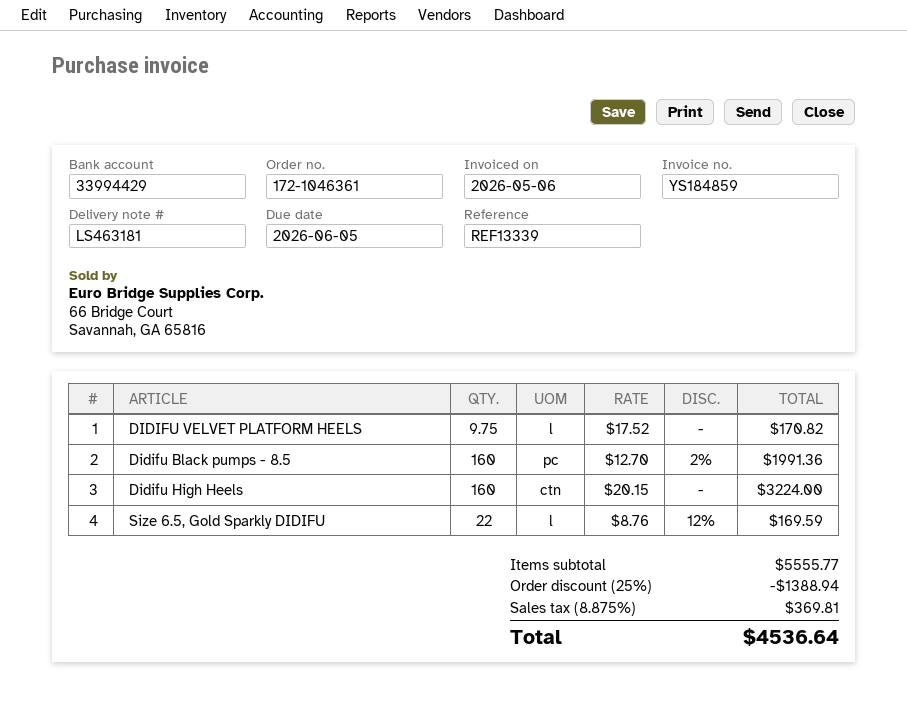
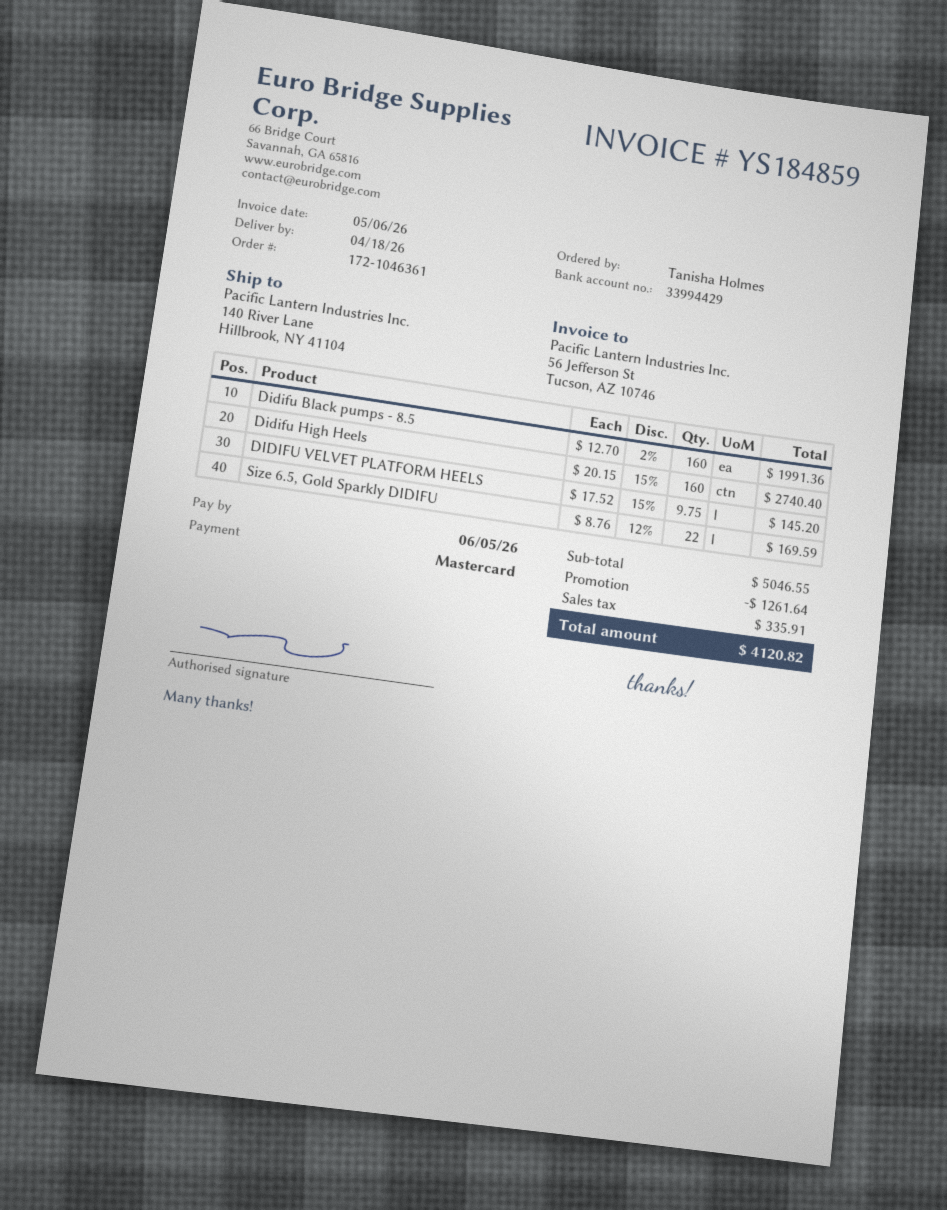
DIDIFU VELVET PLATFORM HEELS: 9.75 x 17.52 = 170.82 -> 9.75 x 17.52 - 15% = 145.20
Didifu High Heels: 160 x 20.15 = 3224.00 -> 160 x 20.15 - 15% = 2740.40
subtotal: 5555.77 -> 5046.55
discount: 1388.94 -> 1261.64
tax: 369.81 -> 335.91
total: 4536.64 -> 4120.82

